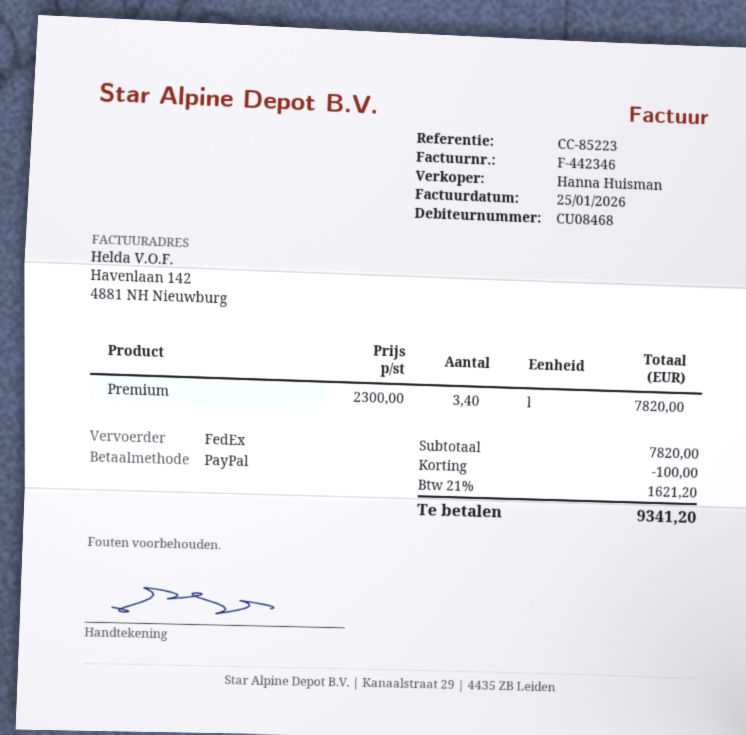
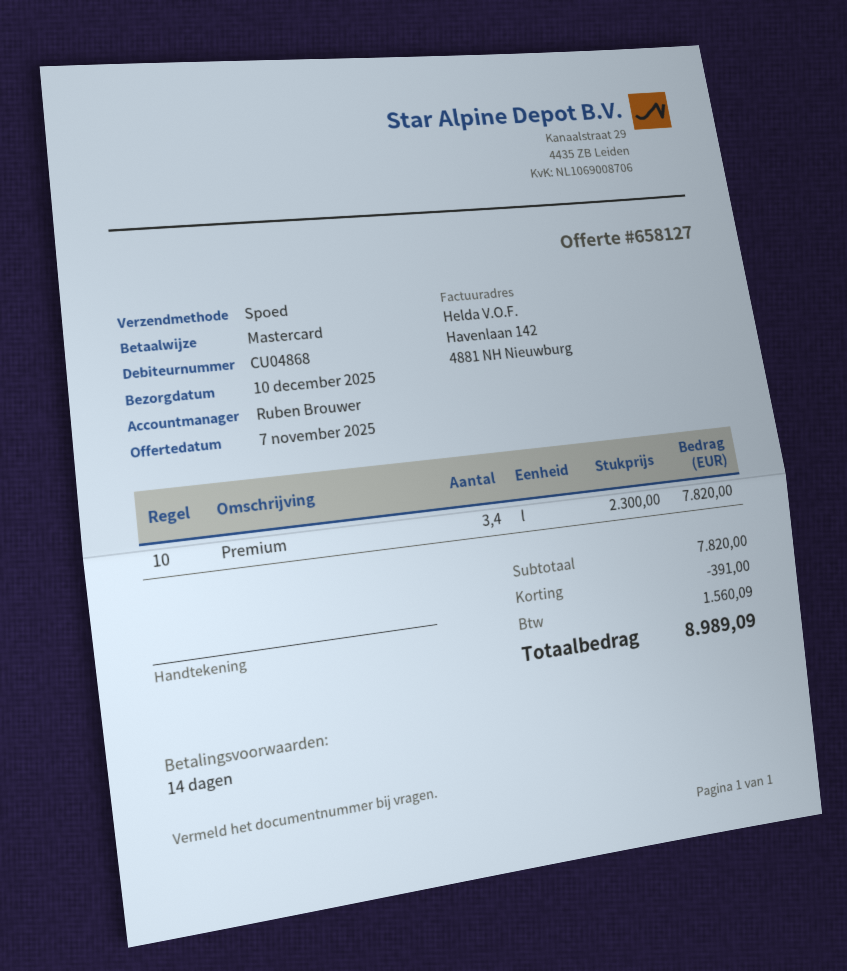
customer number: CU08468 -> CU04868
sales rep: Hanna Huisman -> Ruben Brouwer
payment method: PayPal -> Mastercard
shipping method: FedEx -> express
discount: 100.00 -> 391.00
tax: 1621.20 -> 1560.09
total: 9341.20 -> 8989.09

